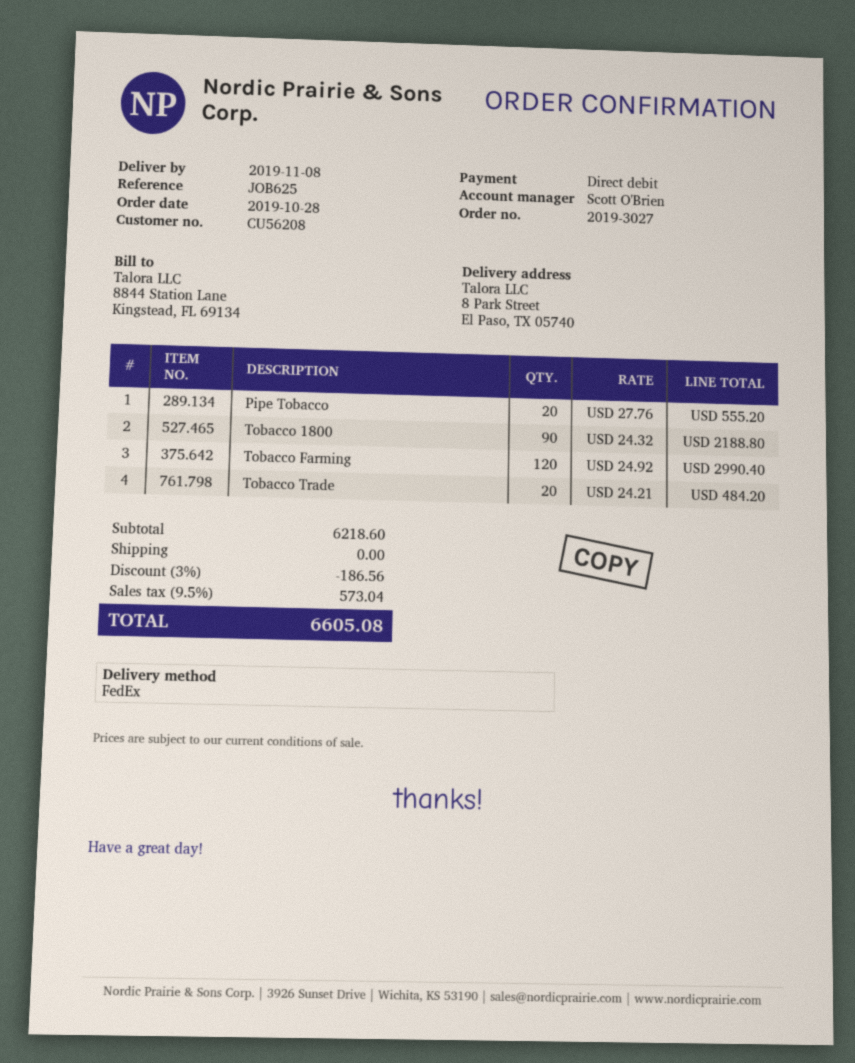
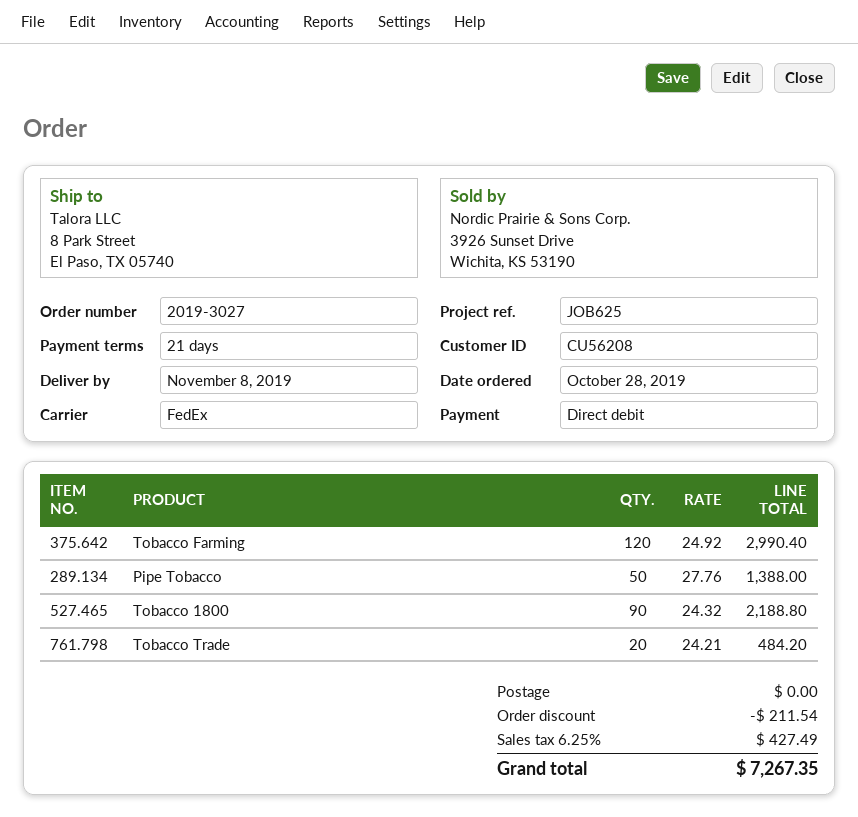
Pipe Tobacco: 20 x 27.76 = 555.20 -> 50 x 27.76 = 1388.00
discount: 186.56 -> 211.54
tax: 9.5% = 573.04 -> 6.25% = 427.49
total: 6605.08 -> 7267.35

